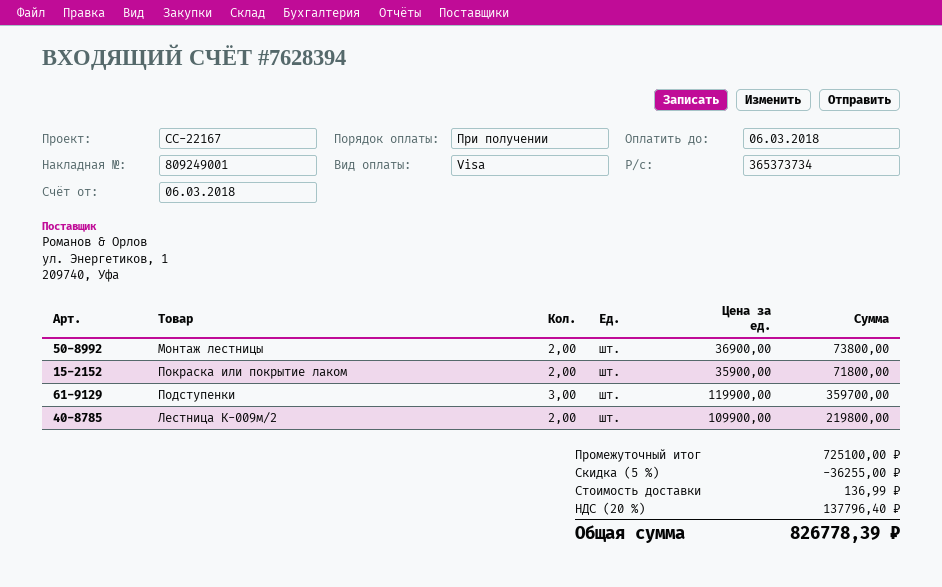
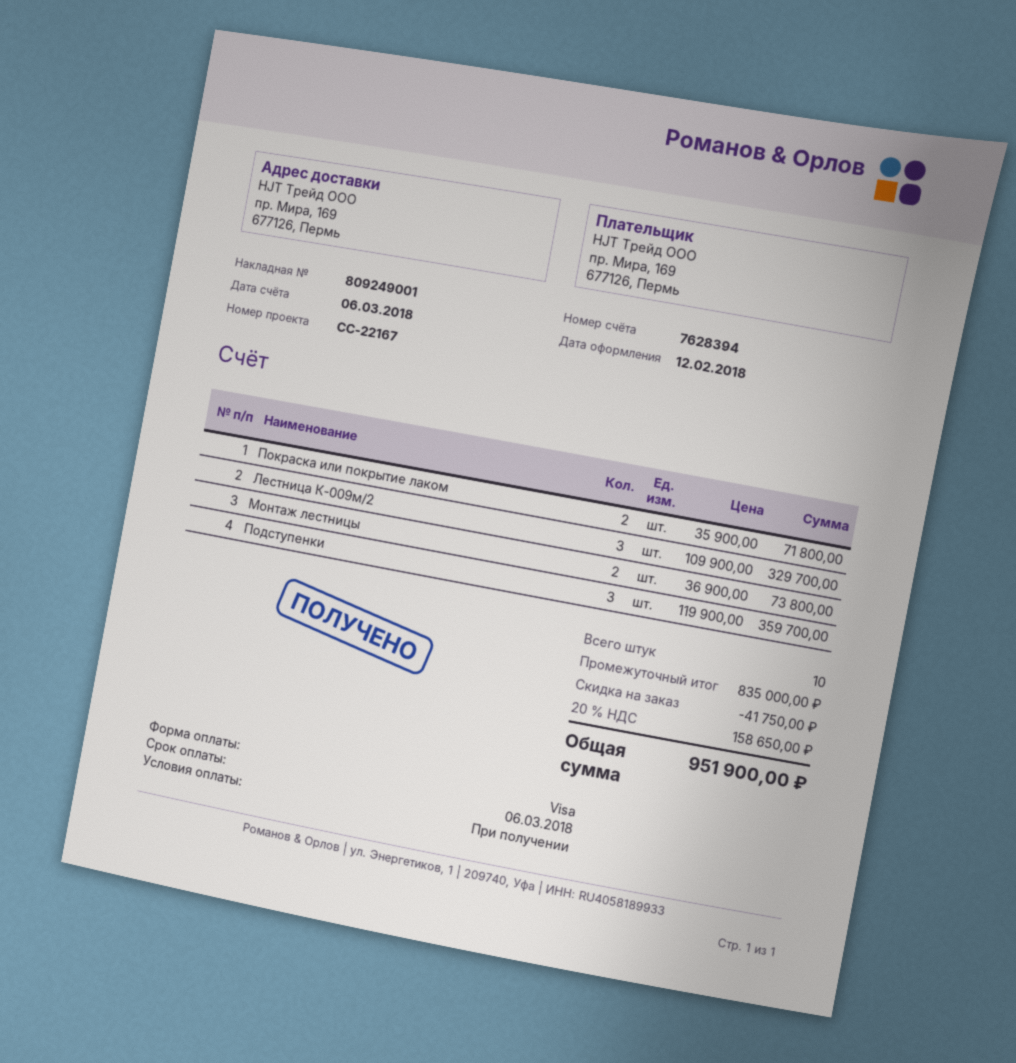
Лестница К-009м/2: 2 x 109900.00 = 219800.00 -> 3 x 109900.00 = 329700.00
subtotal: 725100.00 -> 835000.00
discount: 36255.00 -> 41750.00
shipping: 136.99 -> none
tax: 20% = 137796.40 -> 20% = 158650.00
total: 826778.39 -> 951900.00

